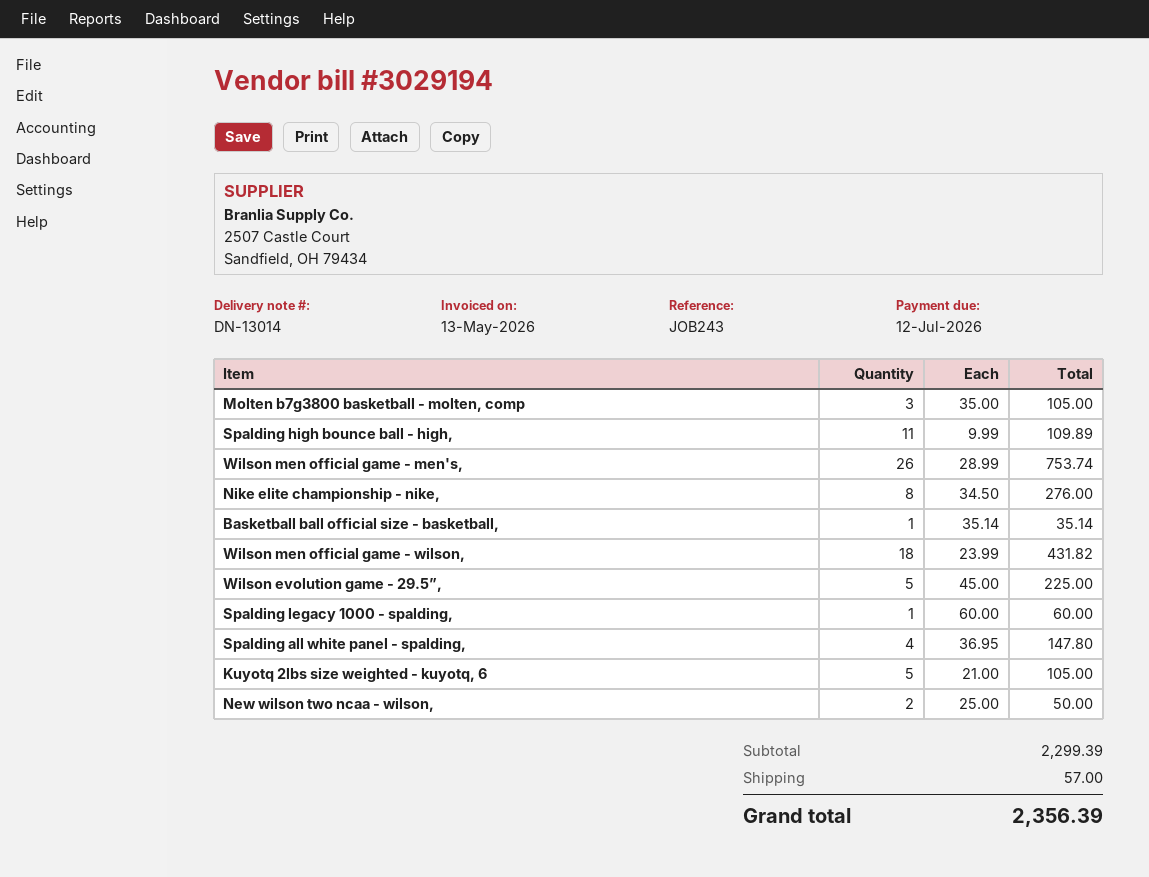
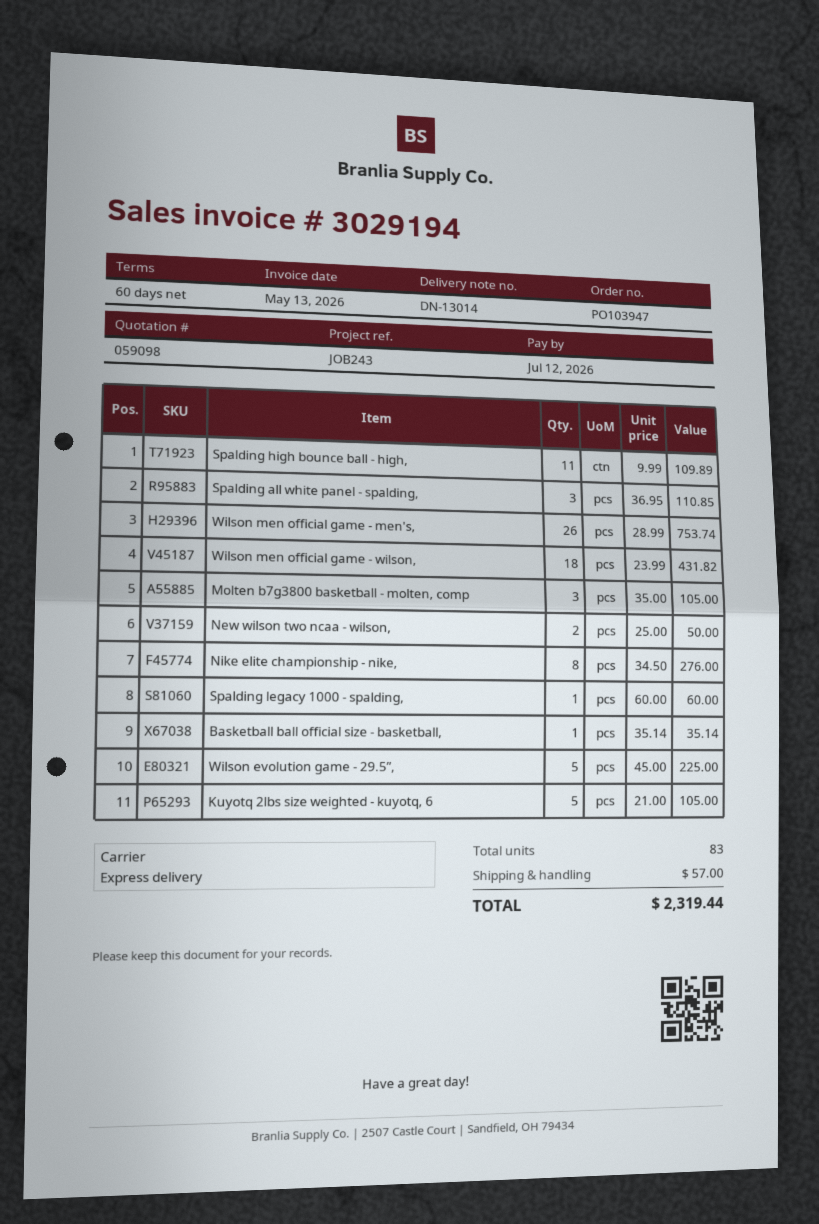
Spalding all white panel - spalding,: 4 x 36.95 = 147.80 -> 3 x 36.95 = 110.85
total: 2356.39 -> 2319.44

